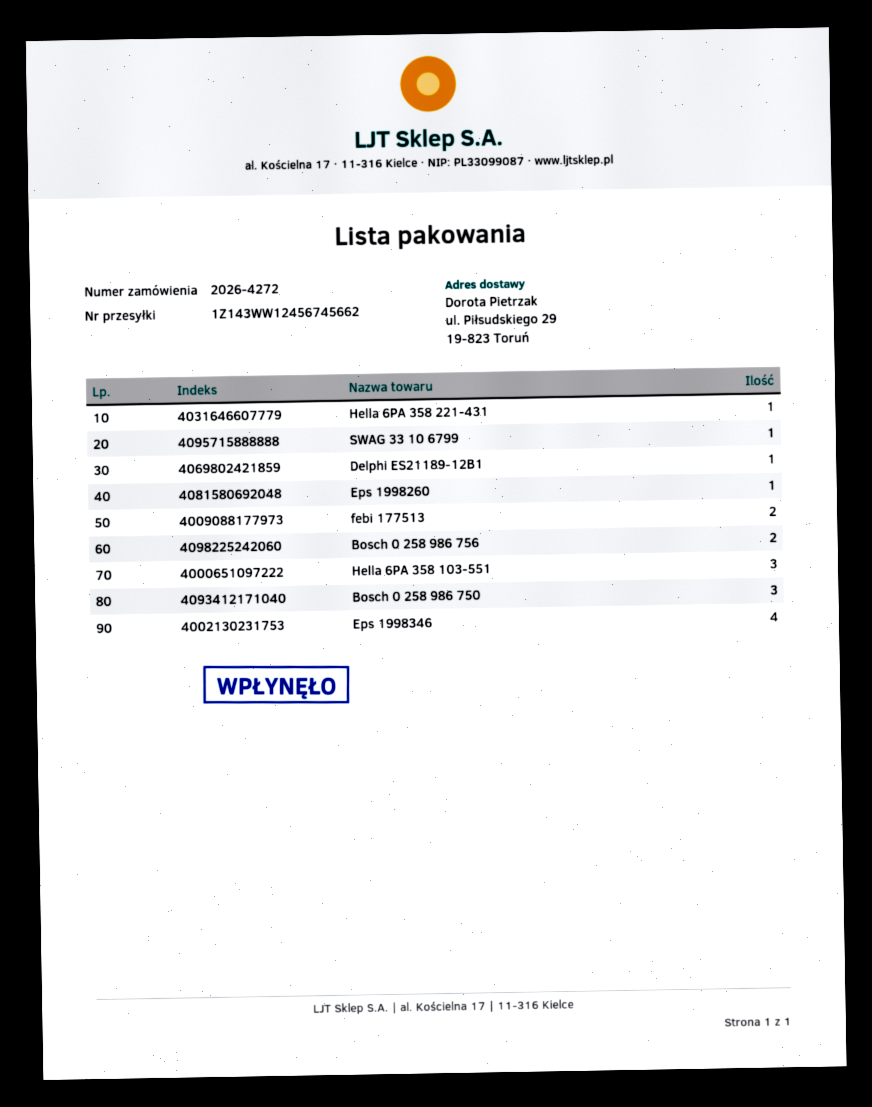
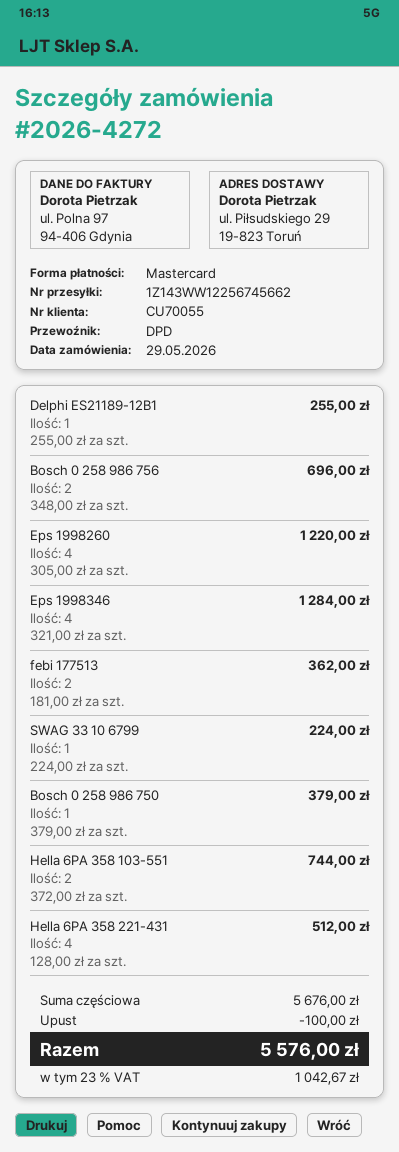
tracking number: 1Z143WW12456745662 -> 1Z143WW12256745662
Hella 6PA 358 221-431: 1 -> 4
Eps 1998260: 1 -> 4
Hella 6PA 358 103-551: 3 -> 2
Bosch 0 258 986 750: 3 -> 1

